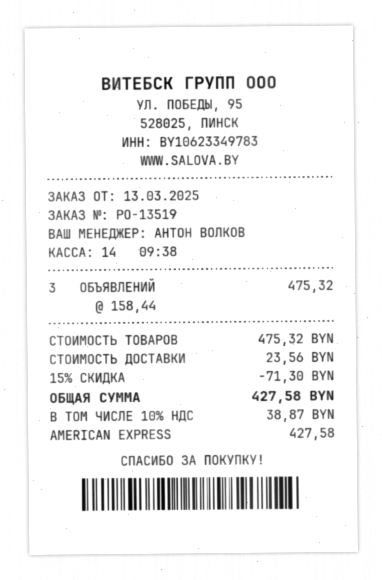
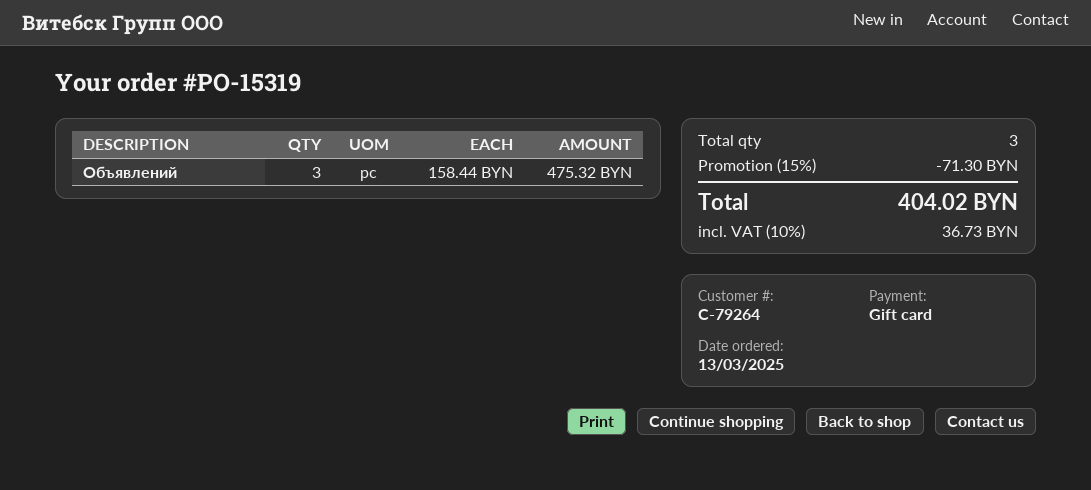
order number: PO-13519 -> PO-15319
payment method: American Express -> gift card
shipping: 23.56 -> none
tax: 10% = 38.87 -> 10% = 36.73
total: 427.58 -> 404.02

